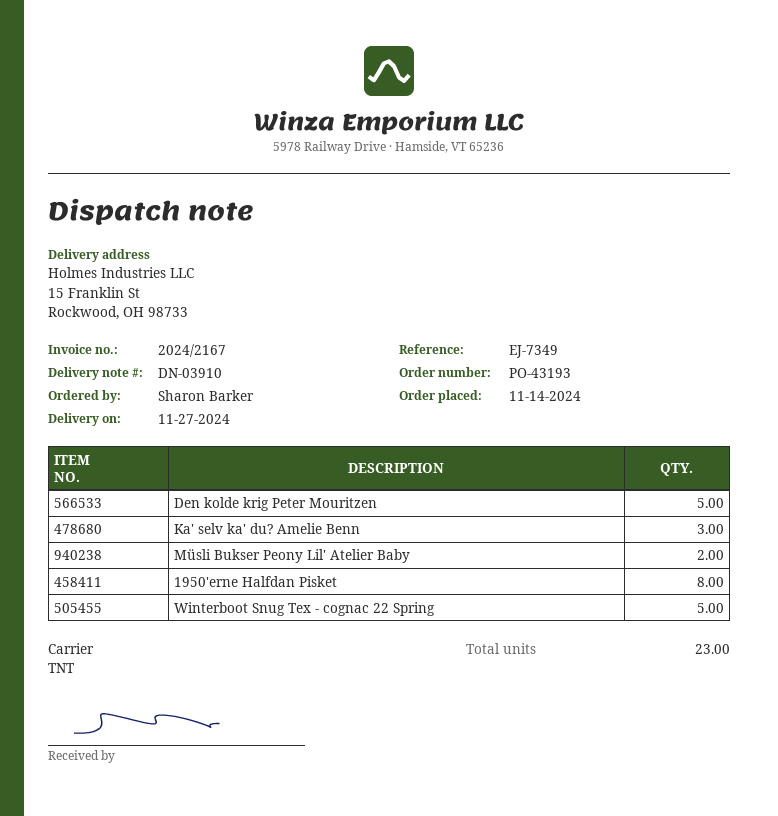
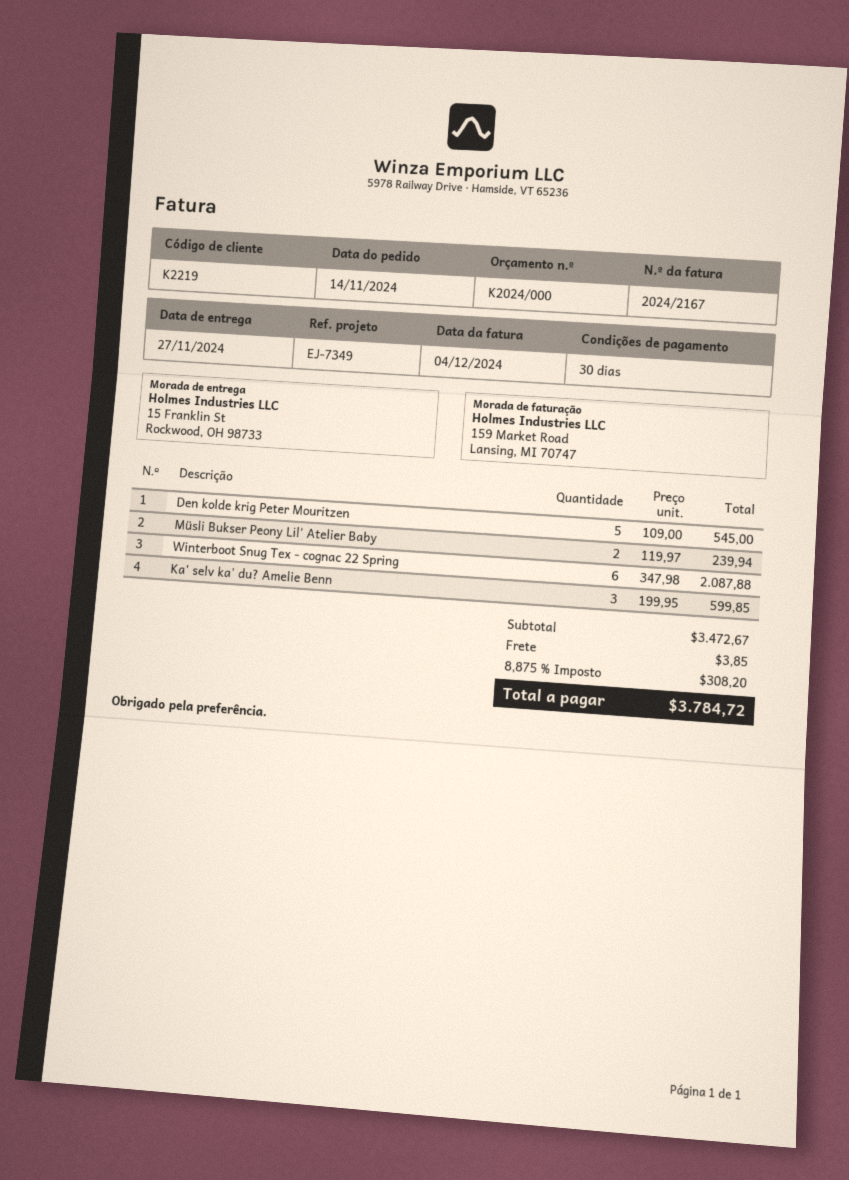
1950'erne Halfdan Pisket: 8 -> none
Winterboot Snug Tex - cognac 22 Spring: 5 -> 6

